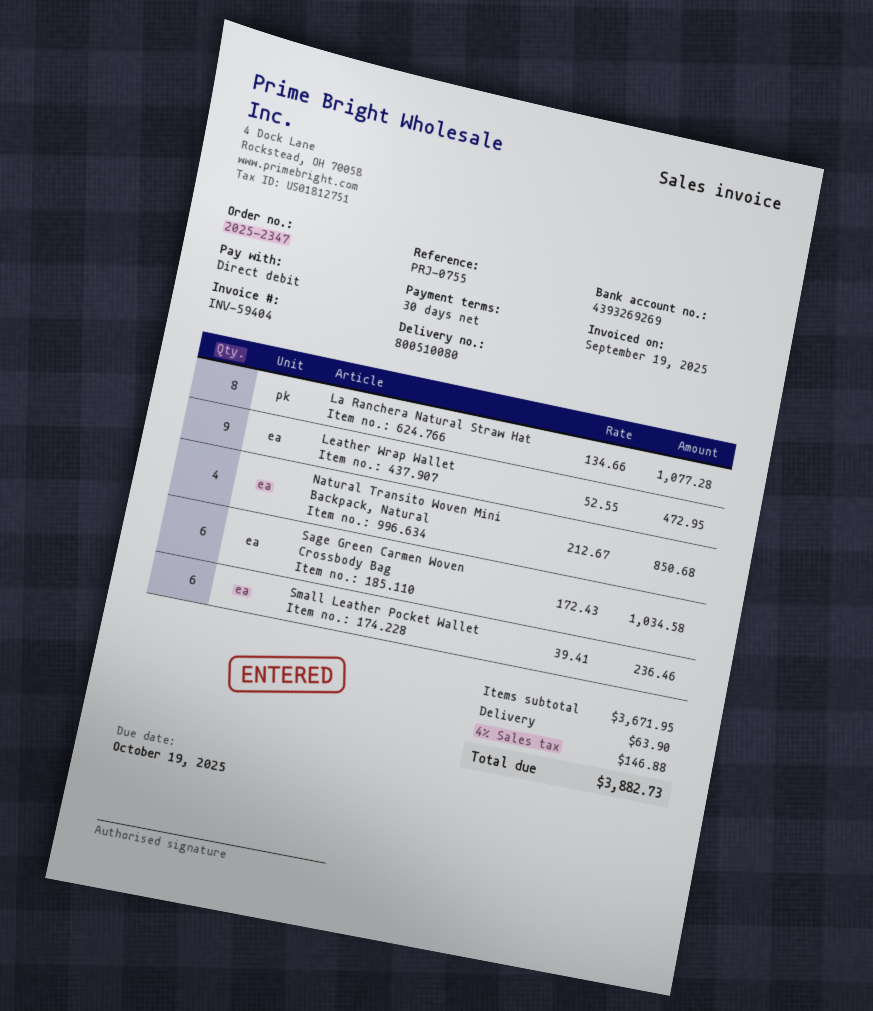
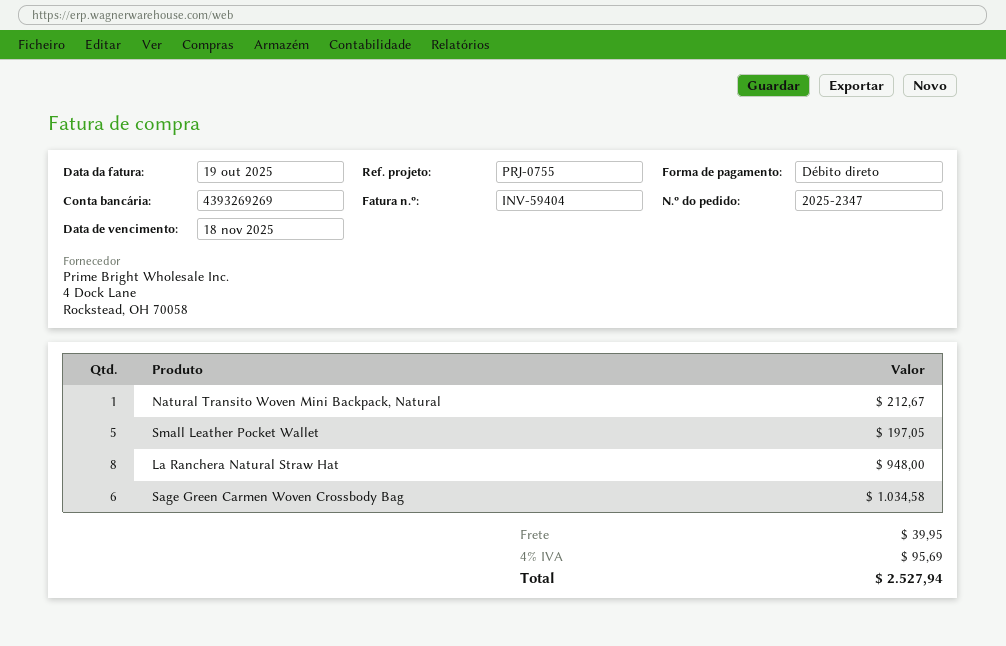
invoice date: 2025-09-19 -> 2025-10-19
due date: 2025-10-19 -> 2025-11-18
La Ranchera Natural Straw Hat: 8 for 1077.28 -> 8 for 948.00
Leather Wrap Wallet: 9 for 472.95 -> none
Natural Transito Woven Mini Backpack, Natural: 4 for 850.68 -> 1 for 212.67
Small Leather Pocket Wallet: 6 for 236.46 -> 5 for 197.05
shipping: 63.90 -> 39.95
tax: 4% = 146.88 -> 4% = 95.69
total: 3882.73 -> 2527.94

